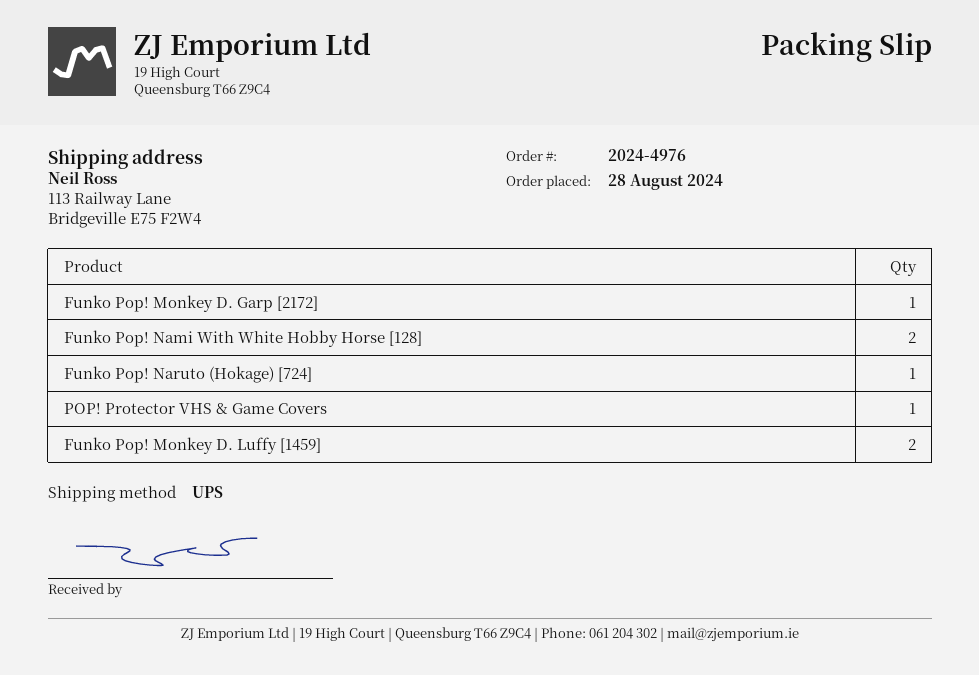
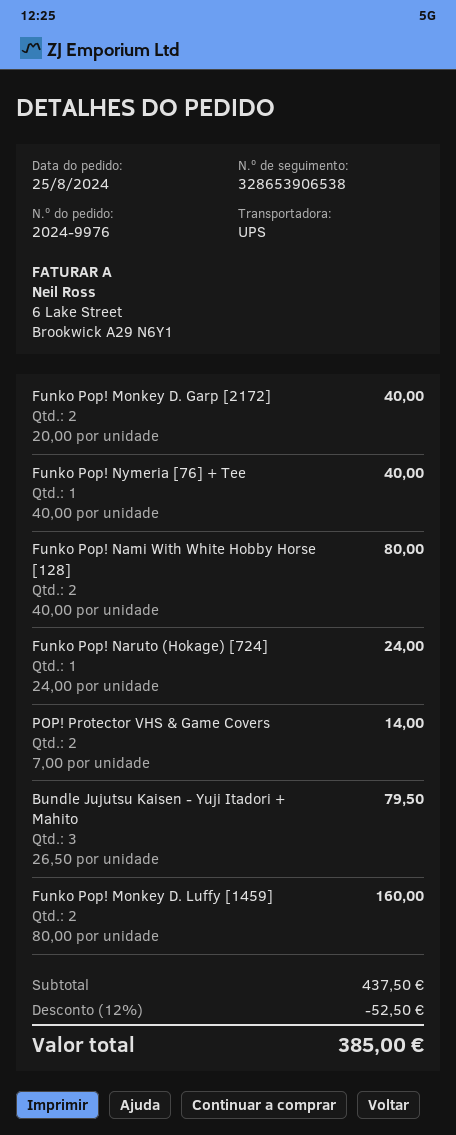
order number: 2024-4976 -> 2024-9976
order date: 2024-08-28 -> 2024-08-25
Funko Pop! Monkey D. Garp [2172]: 1 -> 2
POP! Protector VHS & Game Covers: 1 -> 2
Funko Pop! Nymeria [76] + Tee: none -> 1
Bundle Jujutsu Kaisen - Yuji Itadori + Mahito: none -> 3

